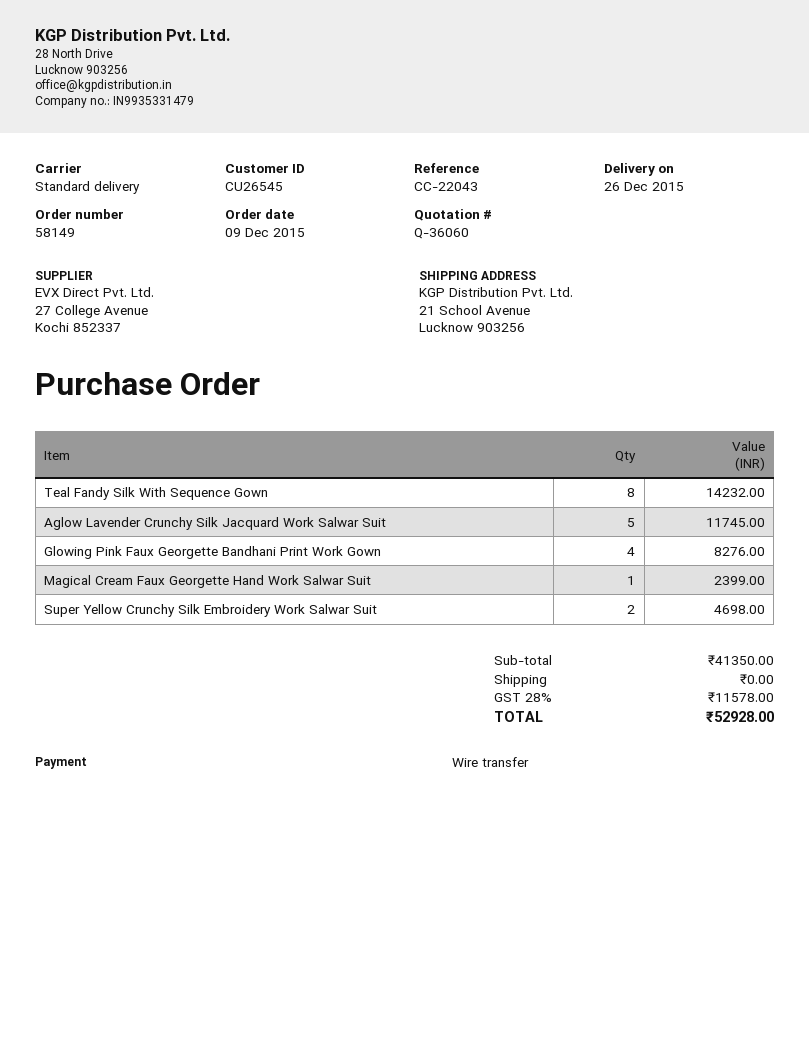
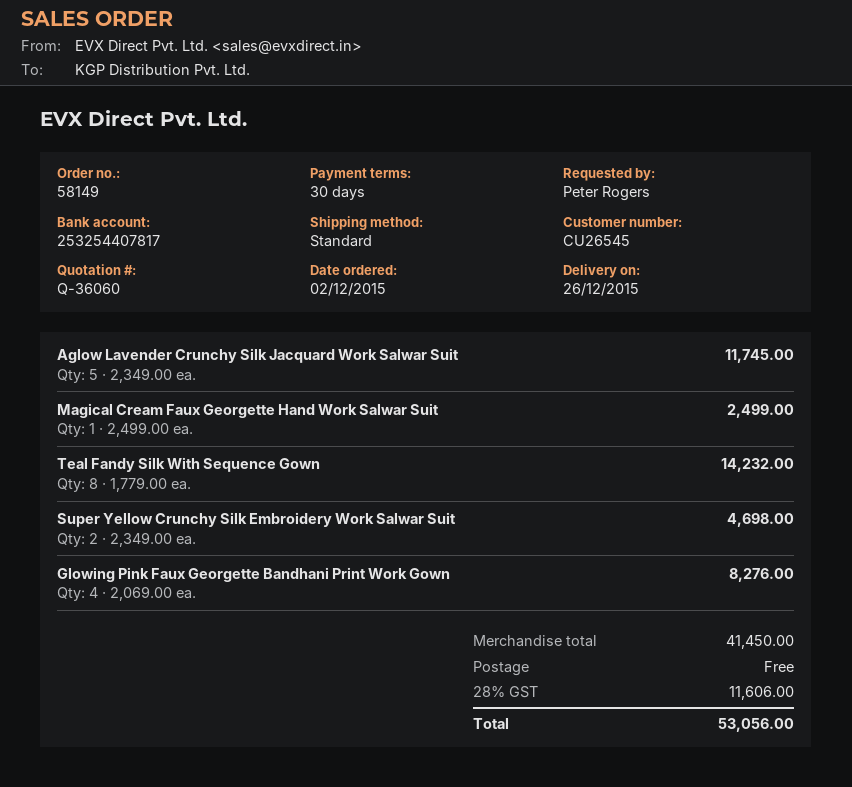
order date: 2015-12-09 -> 2015-12-02
Magical Cream Faux Georgette Hand Work Salwar Suit: 1 for 2399.00 -> 1 for 2499.00
subtotal: 41350.00 -> 41450.00
tax: 28% = 11578.00 -> 28% = 11606.00
total: 52928.00 -> 53056.00

